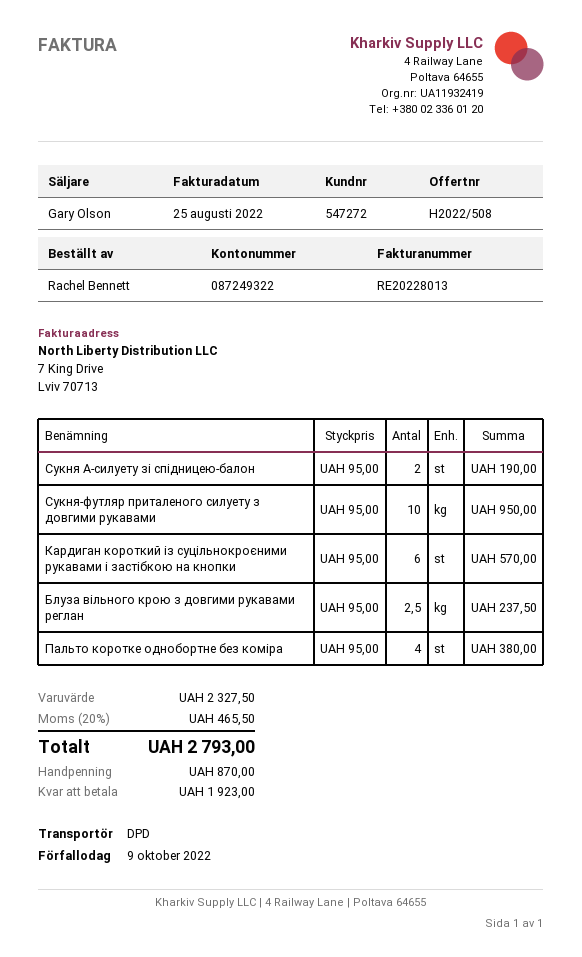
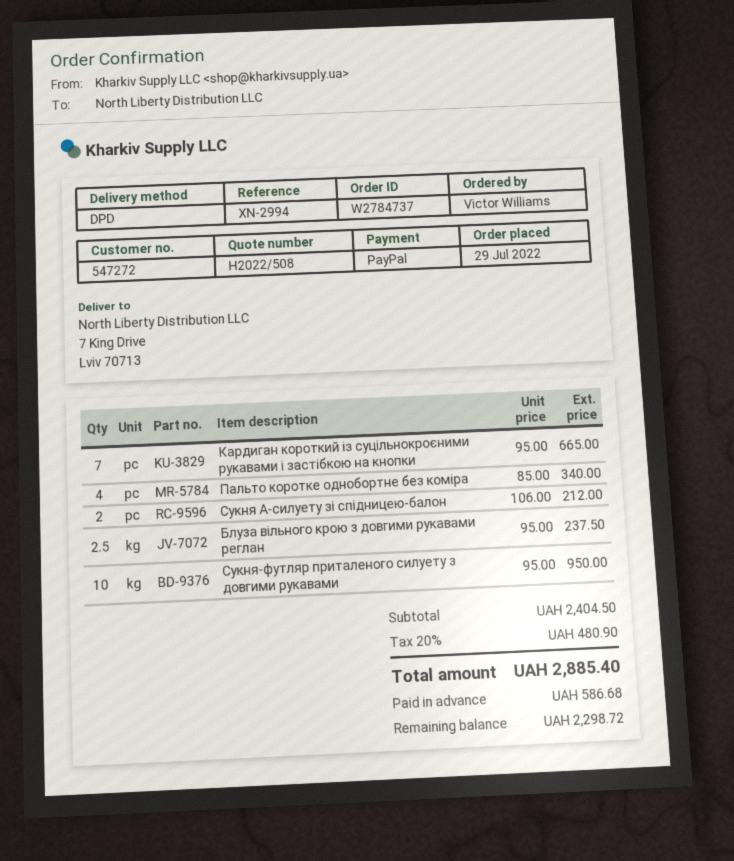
ordered by: Rachel Bennett -> Victor Williams
Сукня А-силуету зі спідницею-балон: 2 x 95.00 = 190.00 -> 2 x 106.00 = 212.00
Кардиган короткий із суцільнокроєними рукавами і застібкою на кнопки: 6 x 95.00 = 570.00 -> 7 x 95.00 = 665.00
Пальто коротке однобортне без коміра: 4 x 95.00 = 380.00 -> 4 x 85.00 = 340.00
subtotal: 2327.50 -> 2404.50
tax: 20% = 465.50 -> 20% = 480.90
total: 2793.00 -> 2885.40
deposit: 870.00 -> 586.68
balance: 1923.00 -> 2298.72

